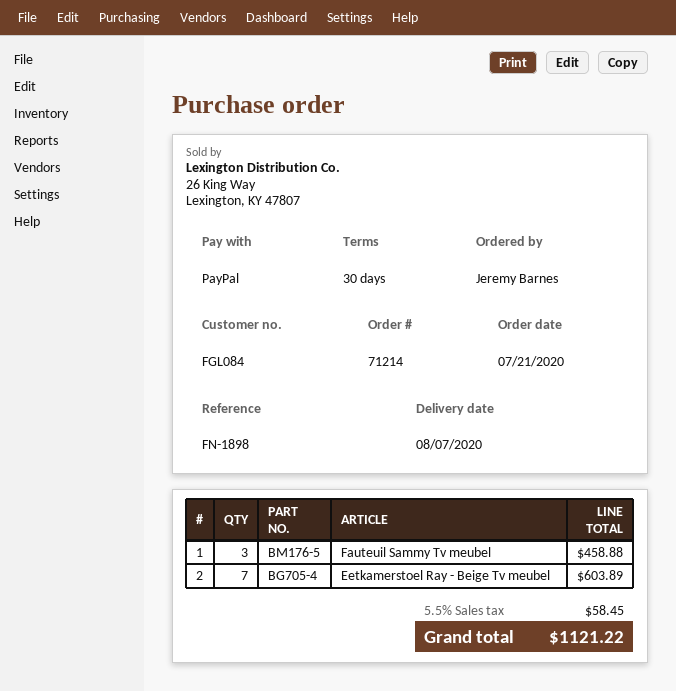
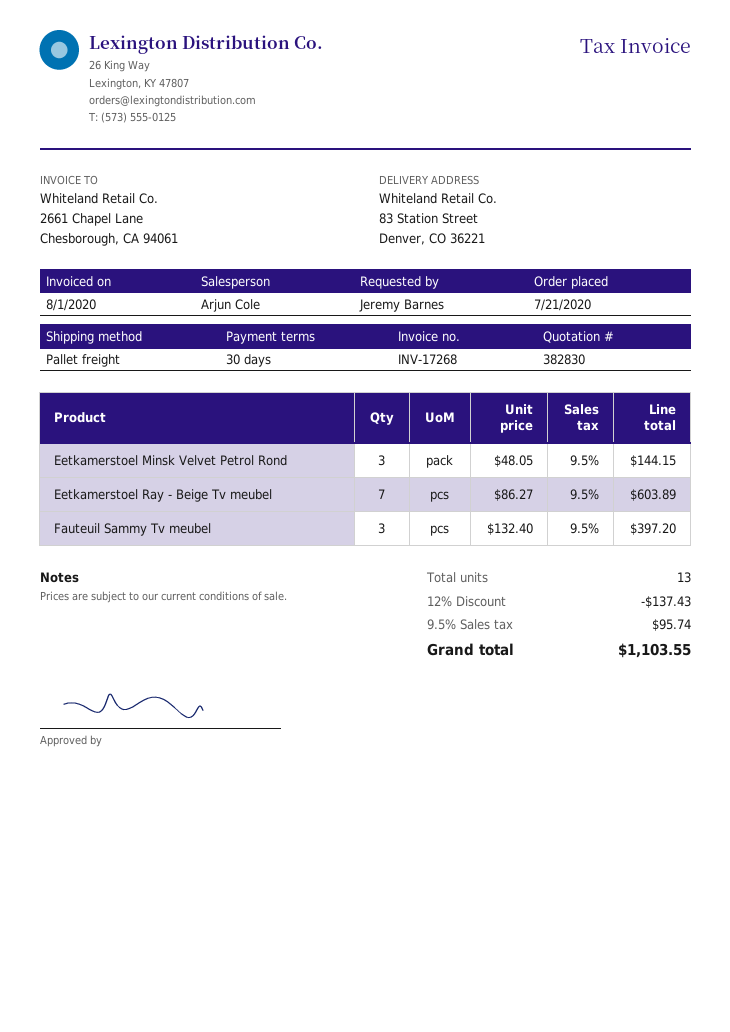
Fauteuil Sammy Tv meubel: 3 for 458.88 -> 3 for 397.20
Eetkamerstoel Minsk Velvet Petrol Rond: none -> 3 for 144.15
discount: none -> 12% = 137.43
tax: 5.5% = 58.45 -> 9.5% = 95.74
total: 1121.22 -> 1103.55

